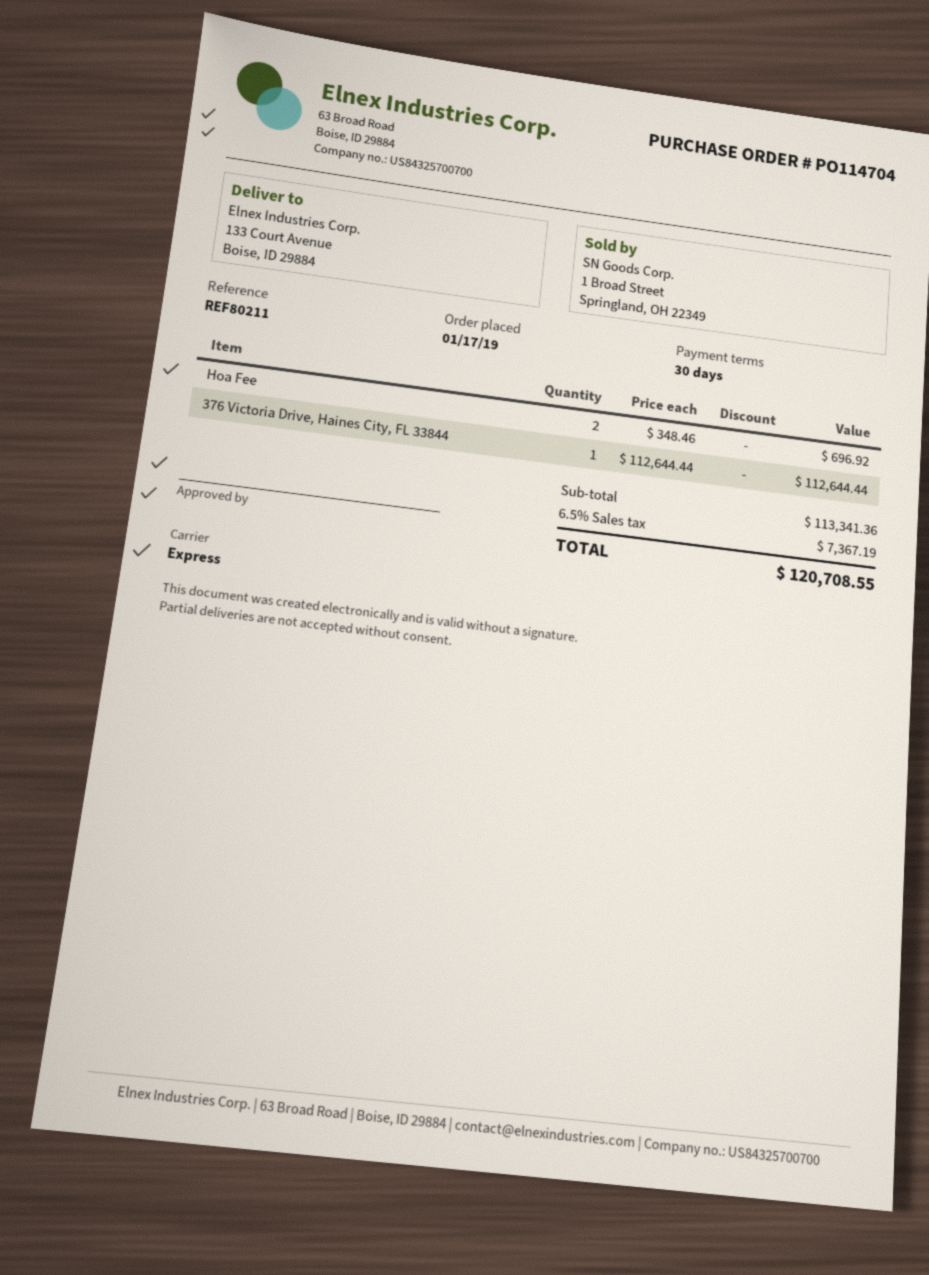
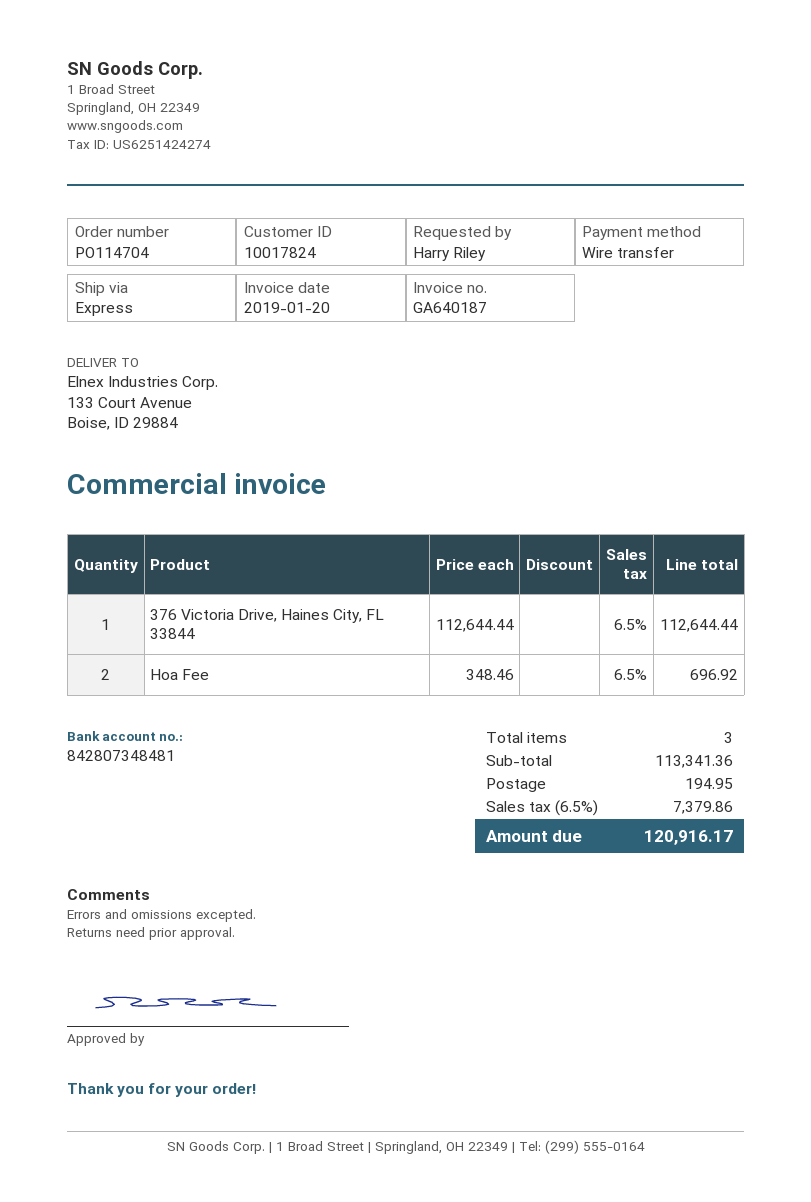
shipping: none -> 194.95
tax: 6.5% = 7367.19 -> 6.5% = 7379.86
total: 120708.55 -> 120916.17

